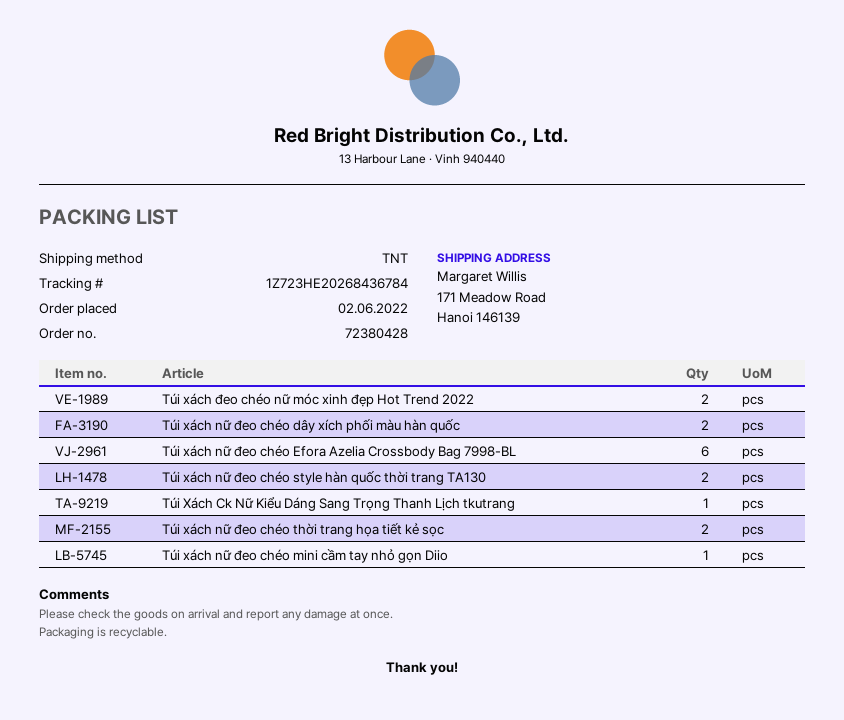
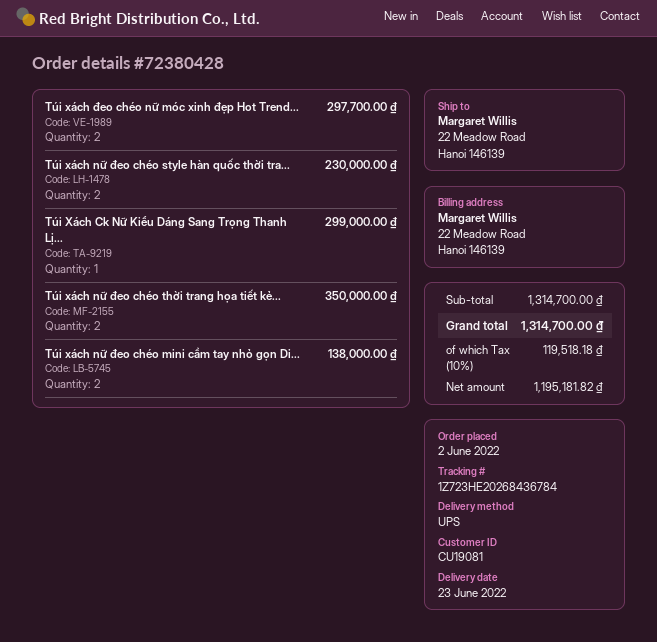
shipping method: TNT -> UPS
ship to: 171 Meadow Road, Hanoi 146139 -> 22 Meadow Road, Hanoi 146139
Túi xách nữ đeo chéo dây xích phối màu hàn quốc: 2 -> none
Túi xách nữ đeo chéo Efora Azelia Crossbody Bag 7998-BL: 6 -> none
Túi xách nữ đeo chéo mini cầm tay nhỏ gọn Diio: 1 -> 2

